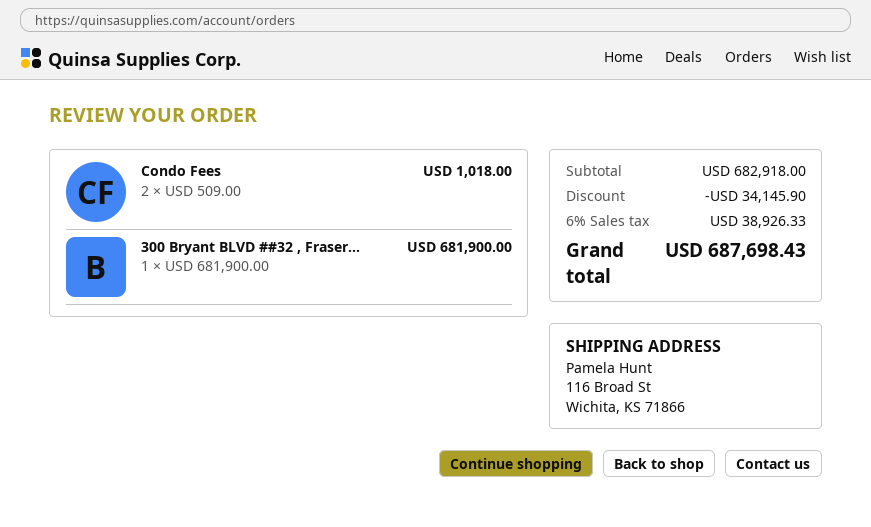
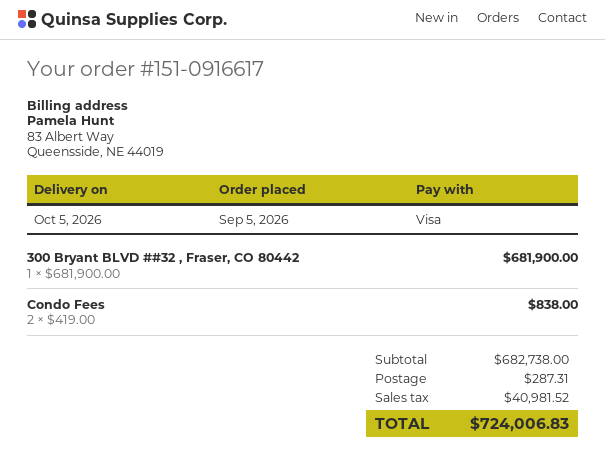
Condo Fees: 2 x 509.00 = 1018.00 -> 2 x 419.00 = 838.00
subtotal: 682918.00 -> 682738.00
discount: 34145.90 -> none
shipping: none -> 287.31
tax: 38926.33 -> 40981.52
total: 687698.43 -> 724006.83

